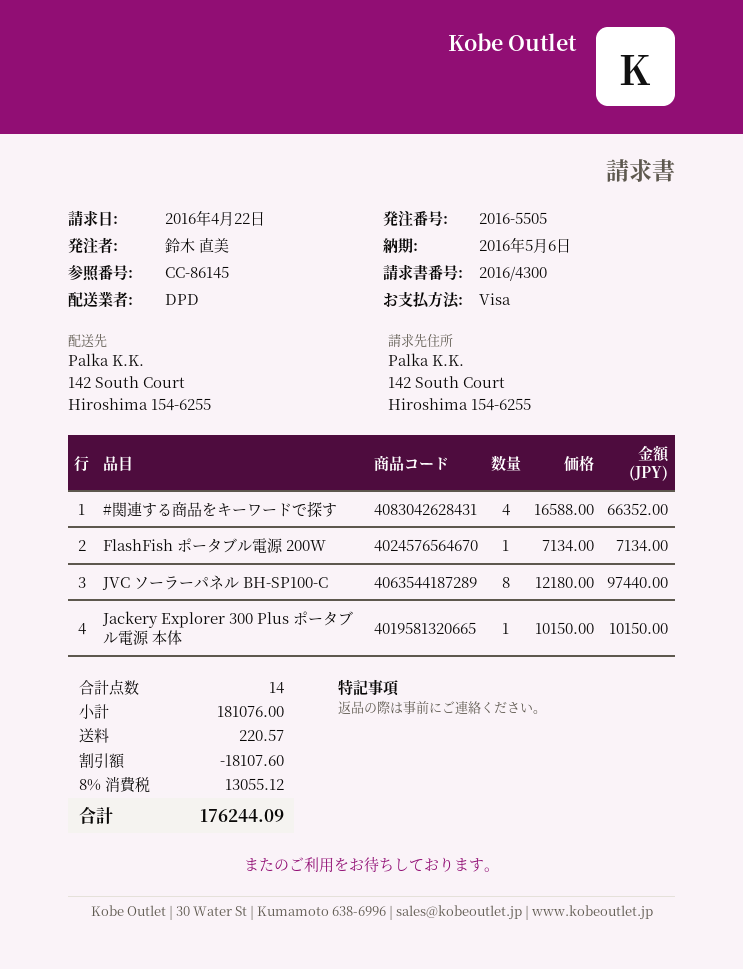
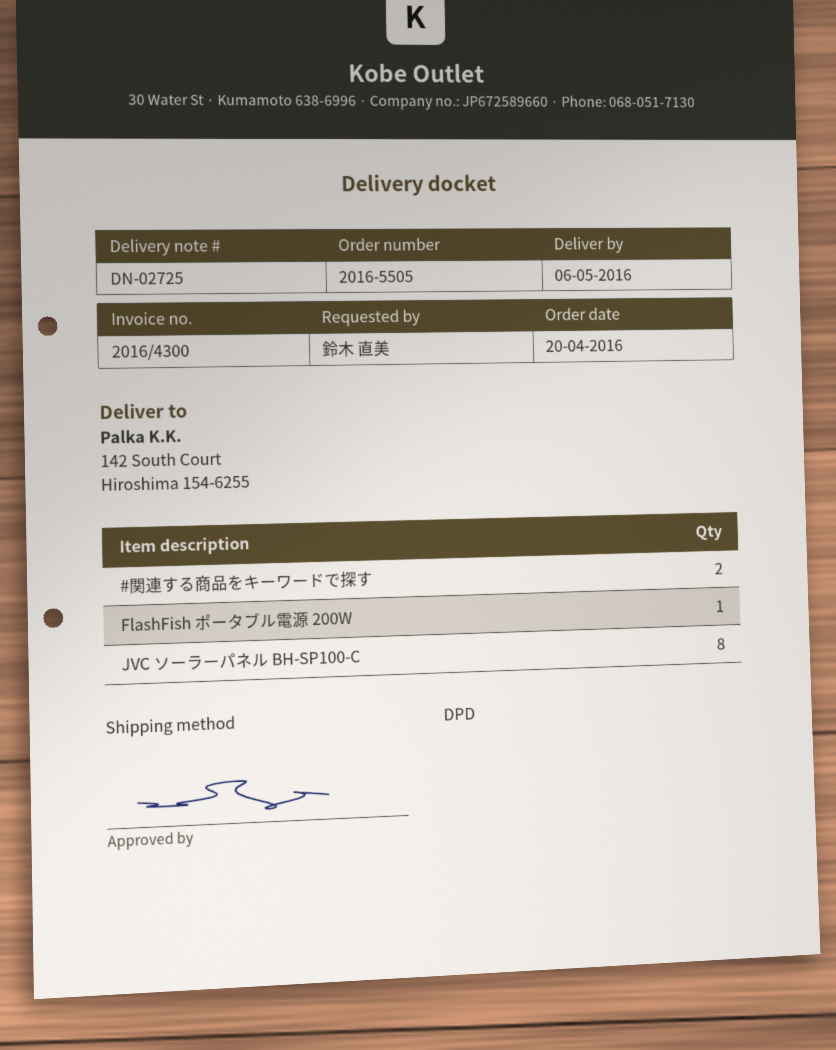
#関連する商品をキーワードで探す: 4 -> 2
Jackery Explorer 300 Plus ポータブル電源 本体: 1 -> none

